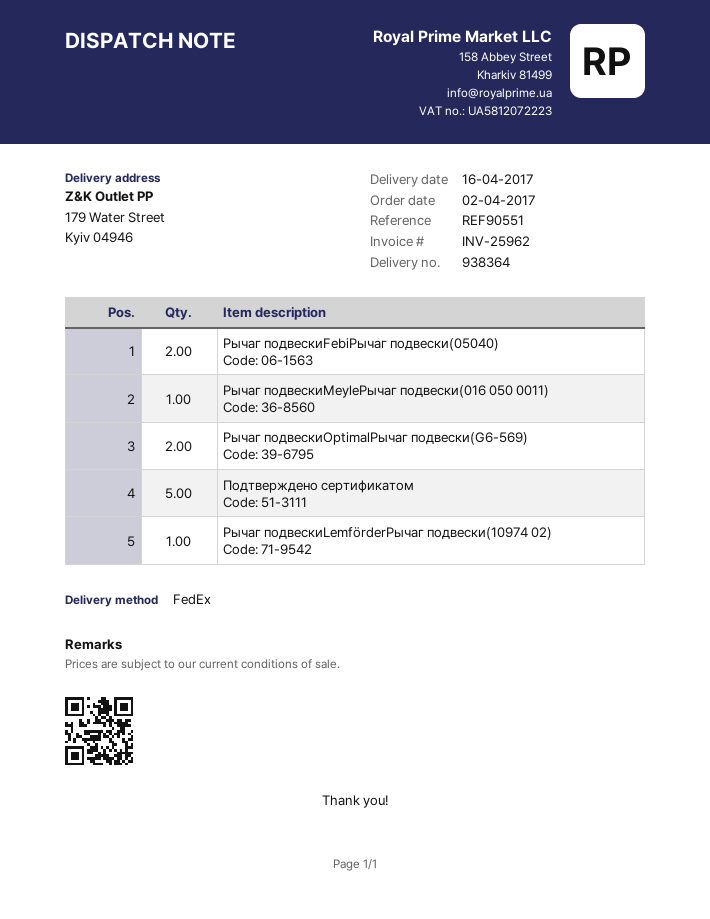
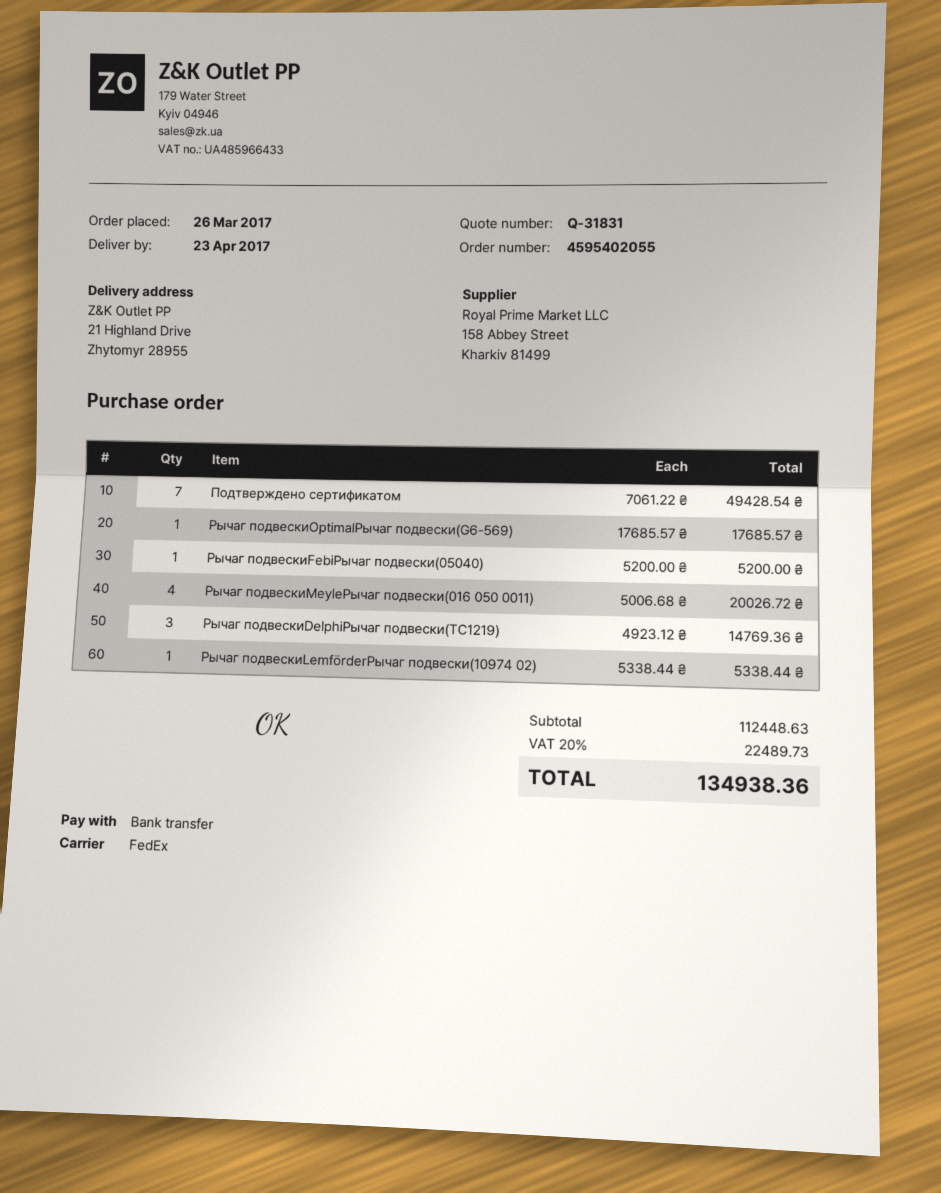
order date: 2017-04-02 -> 2017-03-26
delivery date: 2017-04-16 -> 2017-04-23
ship to: 179 Water Street, Kyiv 04946 -> 21 Highland Drive, Zhytomyr 28955
Рычаг подвескиFebiРычаг подвески(05040): 2 -> 1
Рычаг подвескиMeyleРычаг подвески(016 050 0011): 1 -> 4
Рычаг подвескиOptimalРычаг подвески(G6-569): 2 -> 1
Подтверждено сертификатом: 5 -> 7
Рычаг подвескиDelphiРычаг подвески(TC1219): none -> 3

